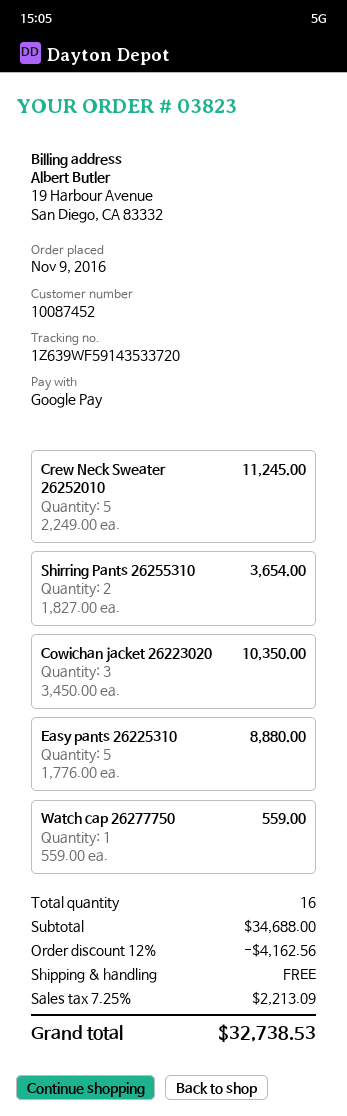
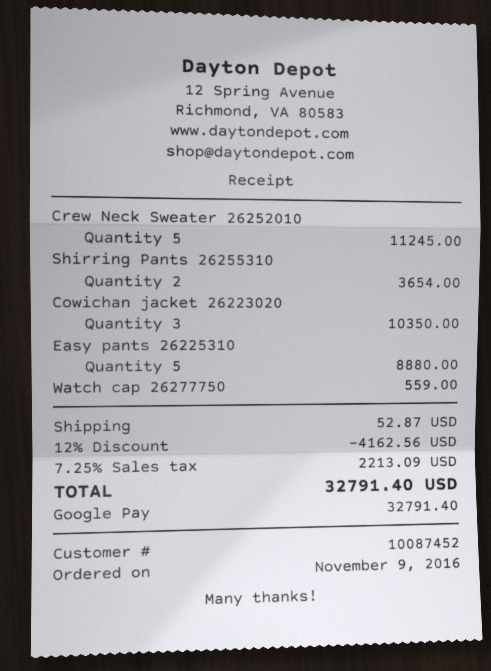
shipping: 0.00 -> 52.87
total: 32738.53 -> 32791.40

